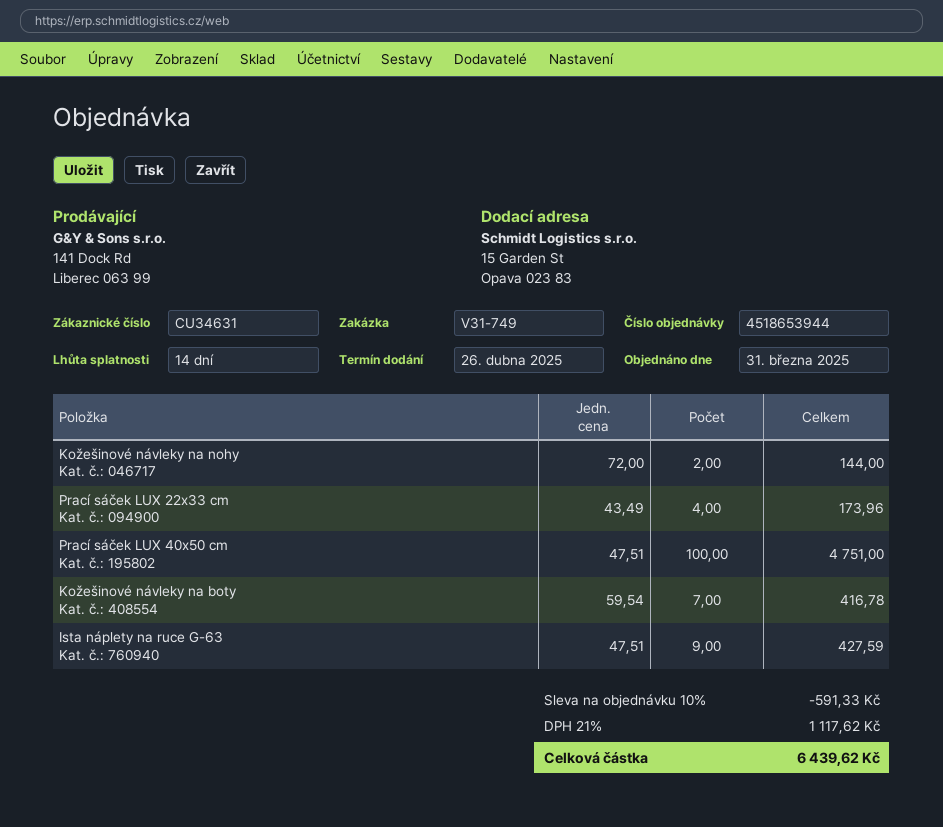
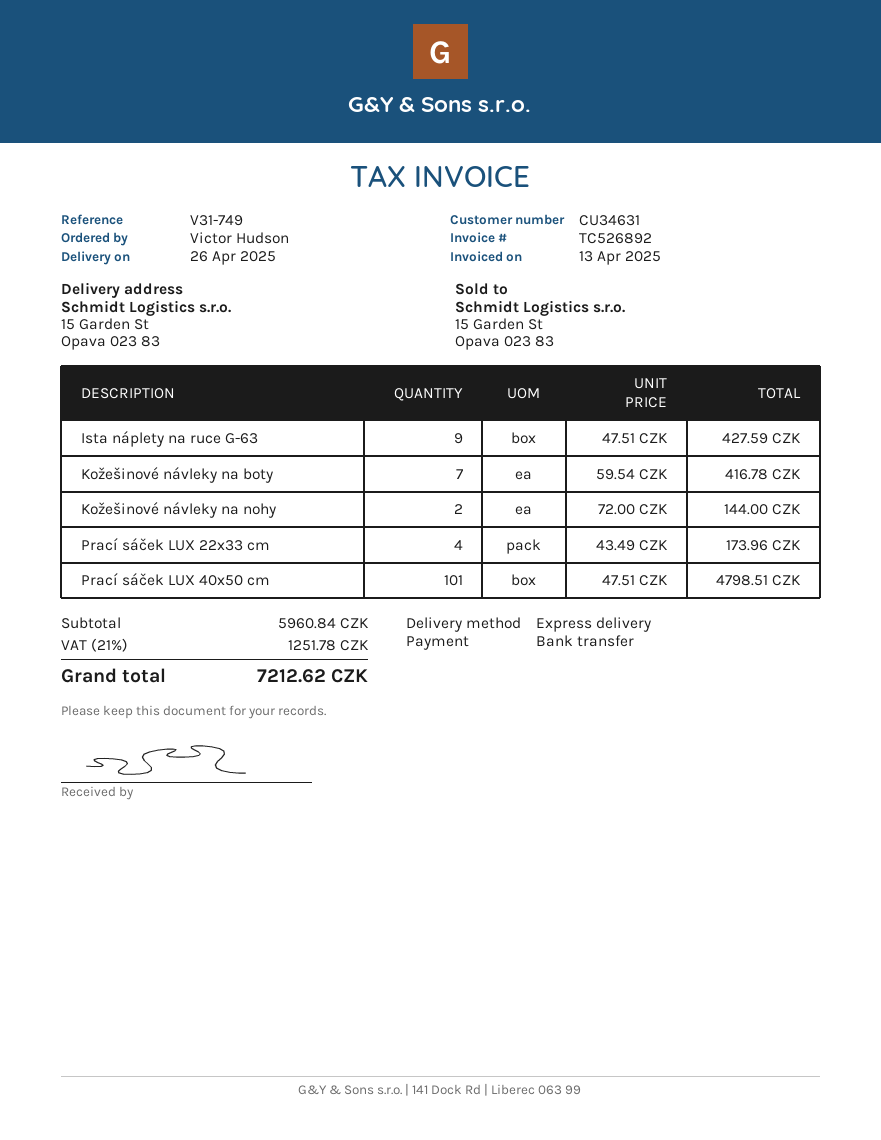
Prací sáček LUX 40x50 cm: 100 x 47.51 = 4751.00 -> 101 x 47.51 = 4798.51
discount: 10% = 591.33 -> none
tax: 21% = 1117.62 -> 21% = 1251.78
total: 6439.62 -> 7212.62

